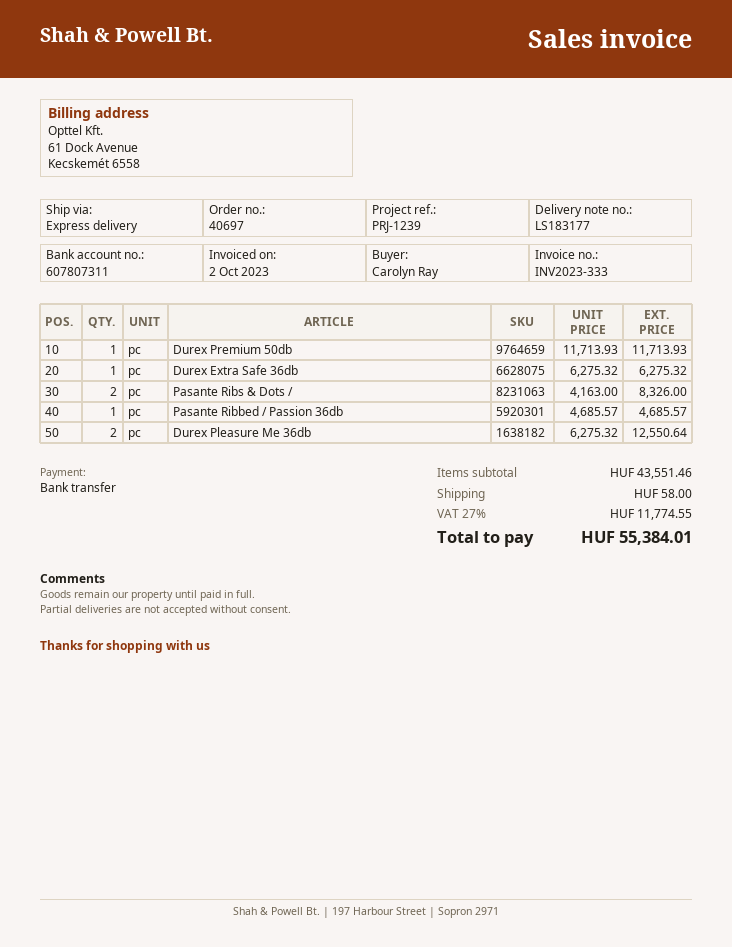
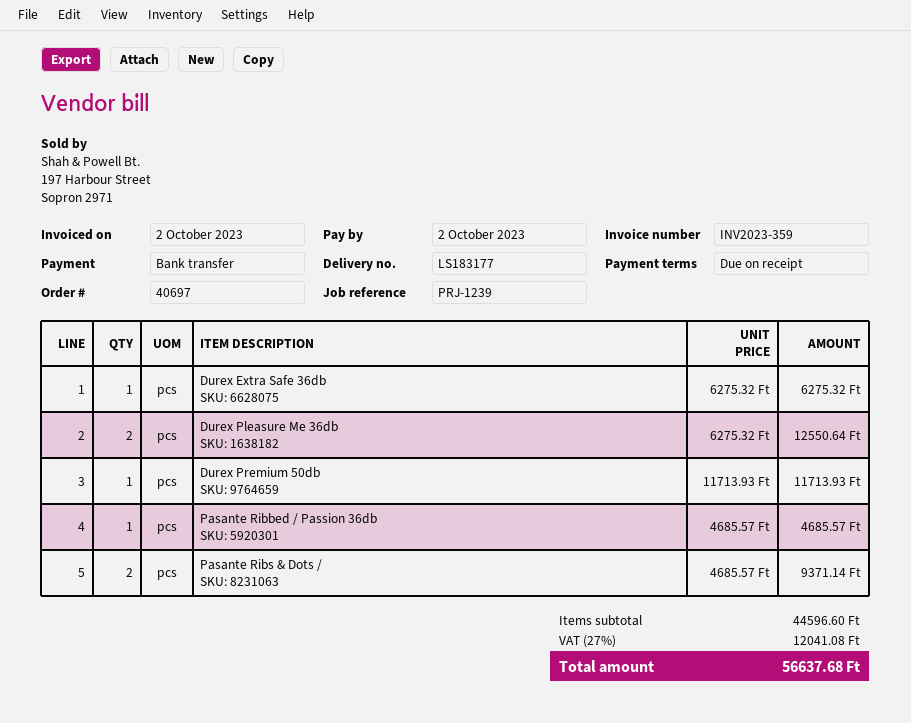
invoice number: INV2023-333 -> INV2023-359
Pasante Ribs & Dots /: 2 x 4163.00 = 8326.00 -> 2 x 4685.57 = 9371.14
subtotal: 43551.46 -> 44596.60
shipping: 58.00 -> none
tax: 27% = 11774.55 -> 27% = 12041.08
total: 55384.01 -> 56637.68

